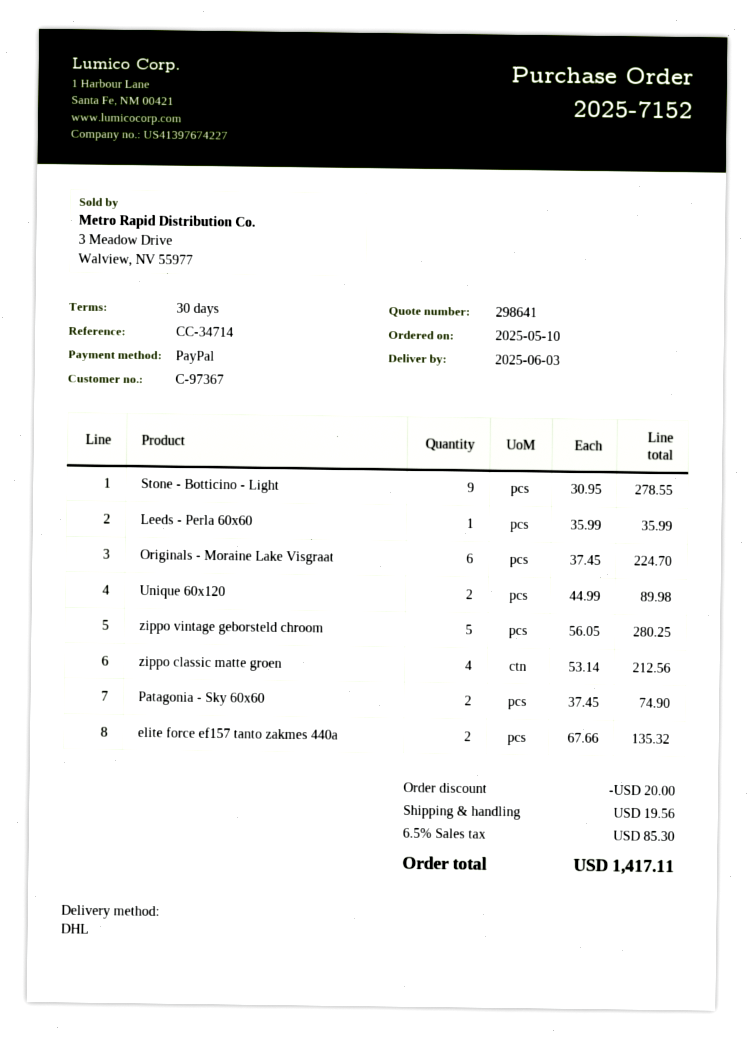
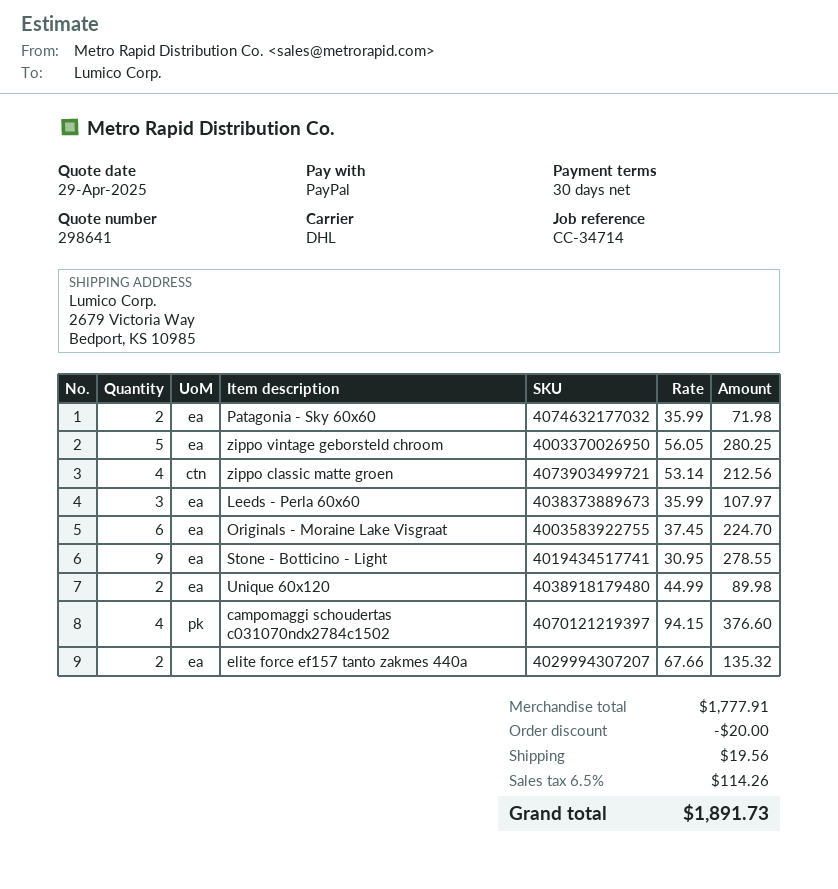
Leeds - Perla 60x60: 1 x 35.99 = 35.99 -> 3 x 35.99 = 107.97
Patagonia - Sky 60x60: 2 x 37.45 = 74.90 -> 2 x 35.99 = 71.98
campomaggi schoudertas c031070ndx2784c1502: none -> 4 x 94.15 = 376.60
tax: 6.5% = 85.30 -> 6.5% = 114.26
total: 1417.11 -> 1891.73

